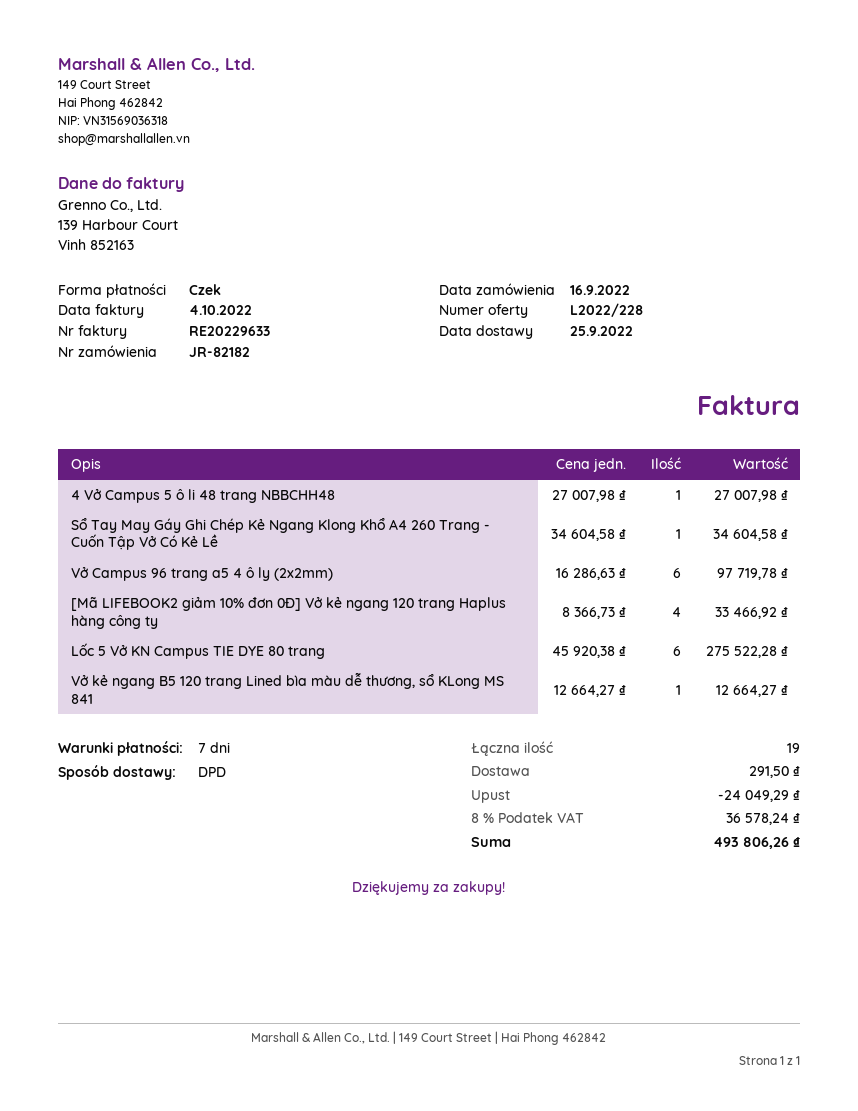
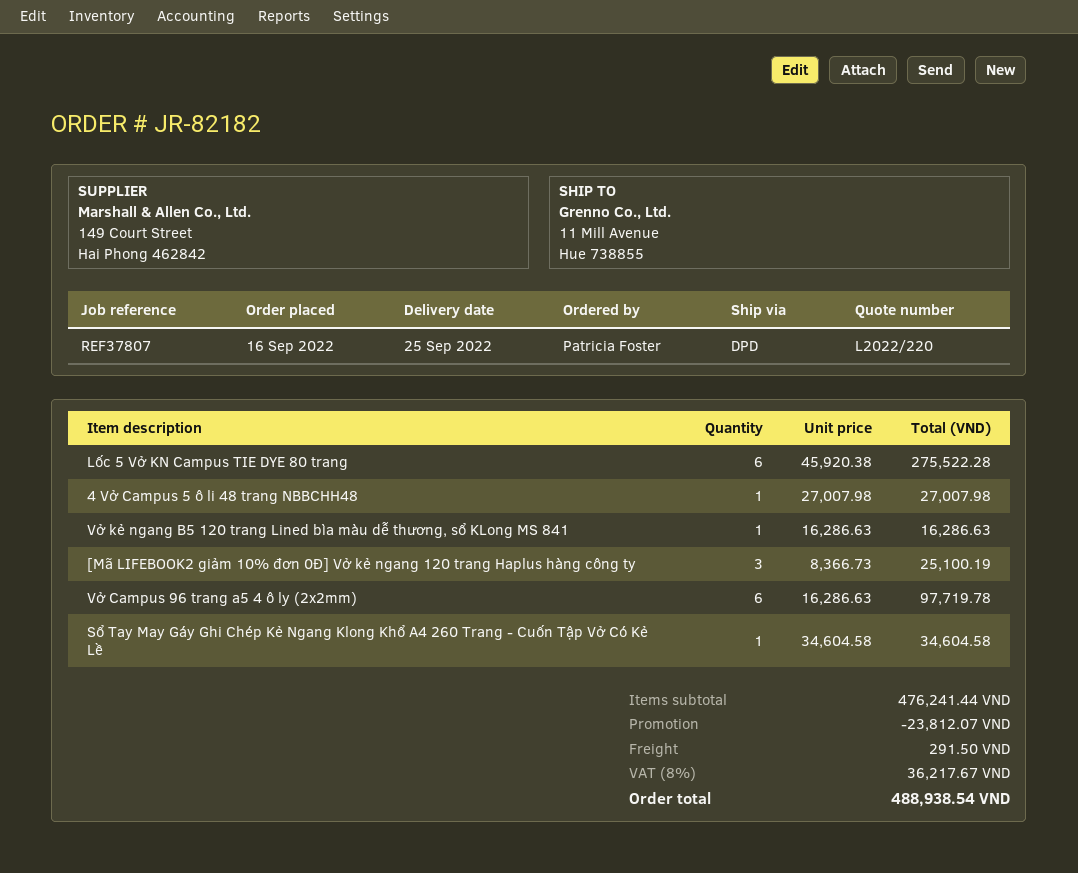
quote number: L2022/228 -> L2022/220
[Mã LIFEBOOK2 giảm 10% đơn 0Đ] Vở kẻ ngang 120 trang Haplus hàng công ty: 4 x 8366.73 = 33466.92 -> 3 x 8366.73 = 25100.19
Vở kẻ ngang B5 120 trang Lined bìa màu dễ thương, sổ KLong MS 841: 1 x 12664.27 = 12664.27 -> 1 x 16286.63 = 16286.63
discount: 24049.29 -> 23812.07
tax: 8% = 36578.24 -> 8% = 36217.67
total: 493806.26 -> 488938.54

